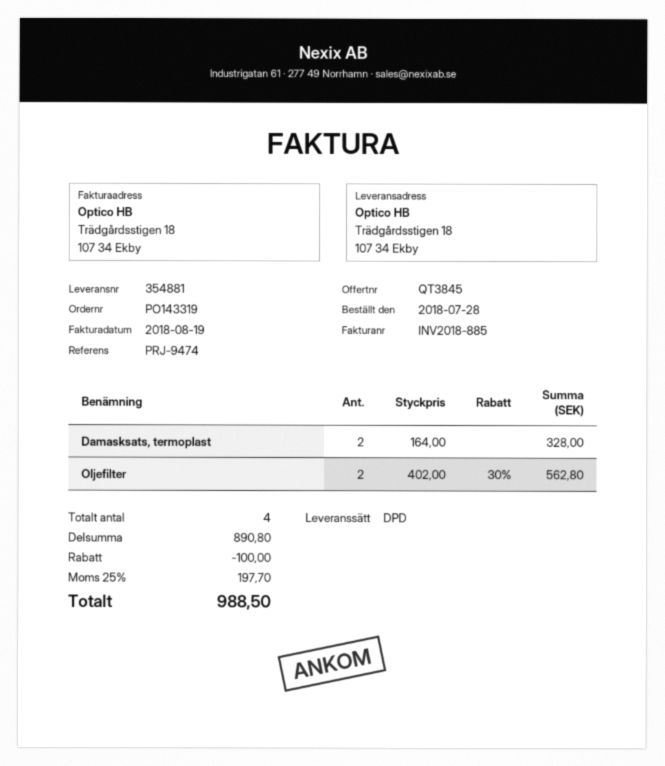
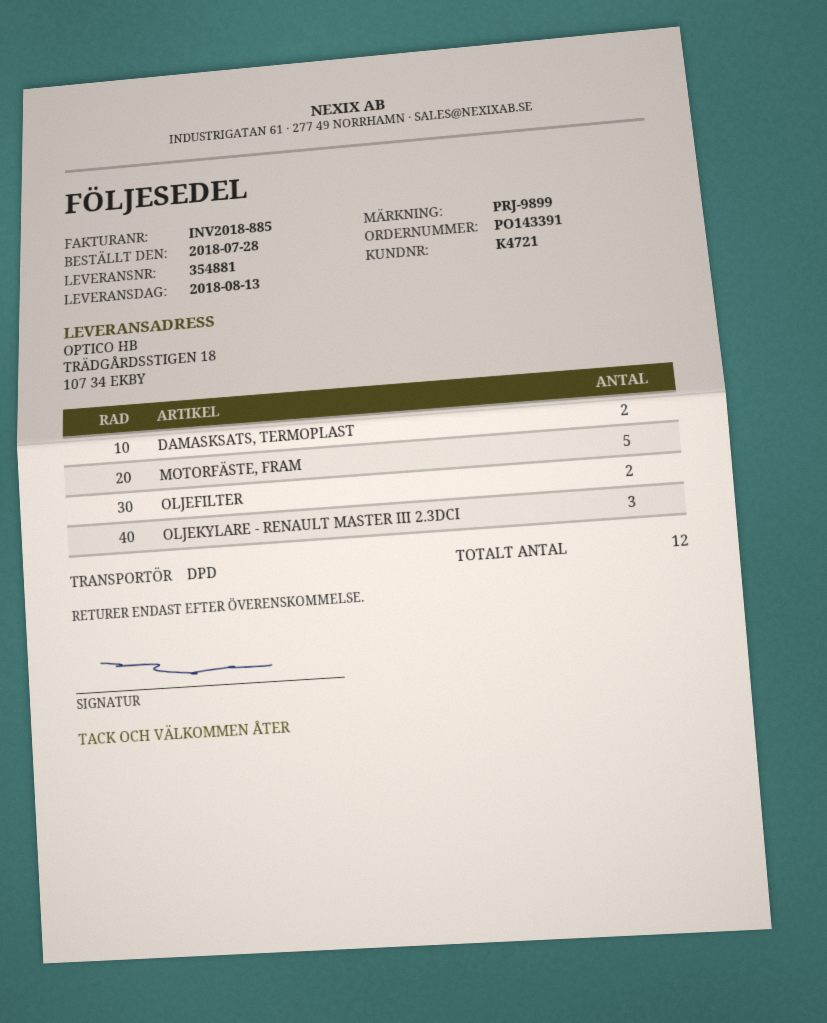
order number: PO143319 -> PO143391
reference: PRJ-9474 -> PRJ-9899
MOTORFÄSTE, FRAM: none -> 5
OLJEKYLARE - RENAULT MASTER III 2.3DCI: none -> 3
total quantity: 4 -> 12

